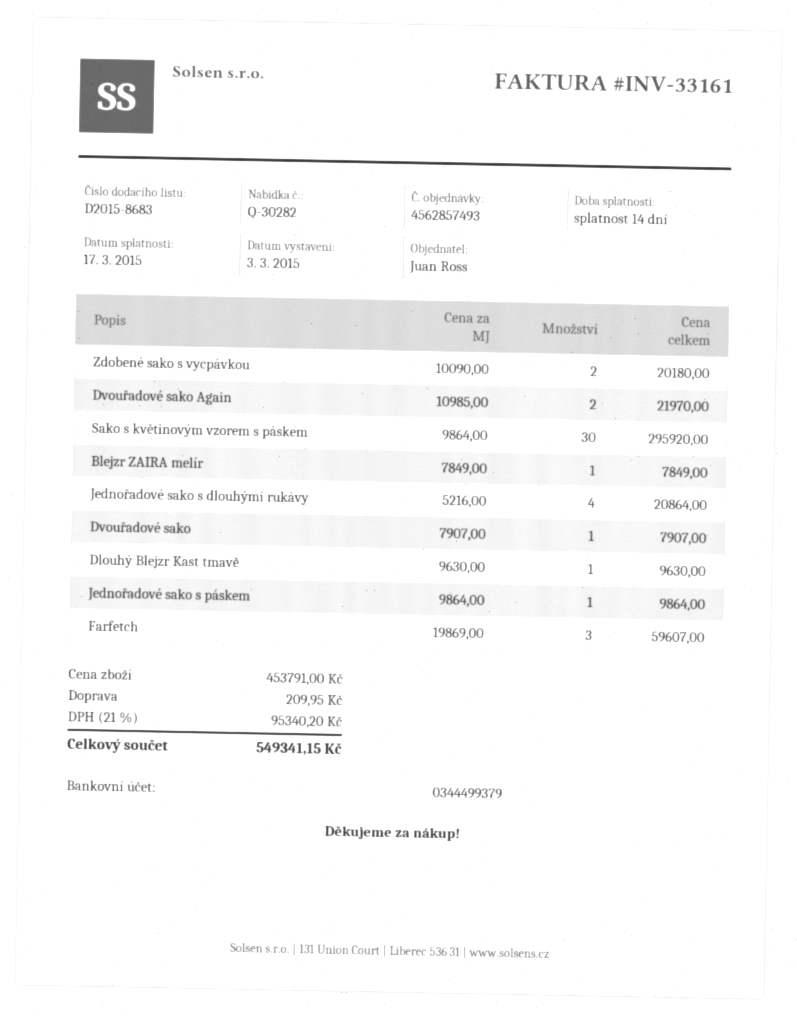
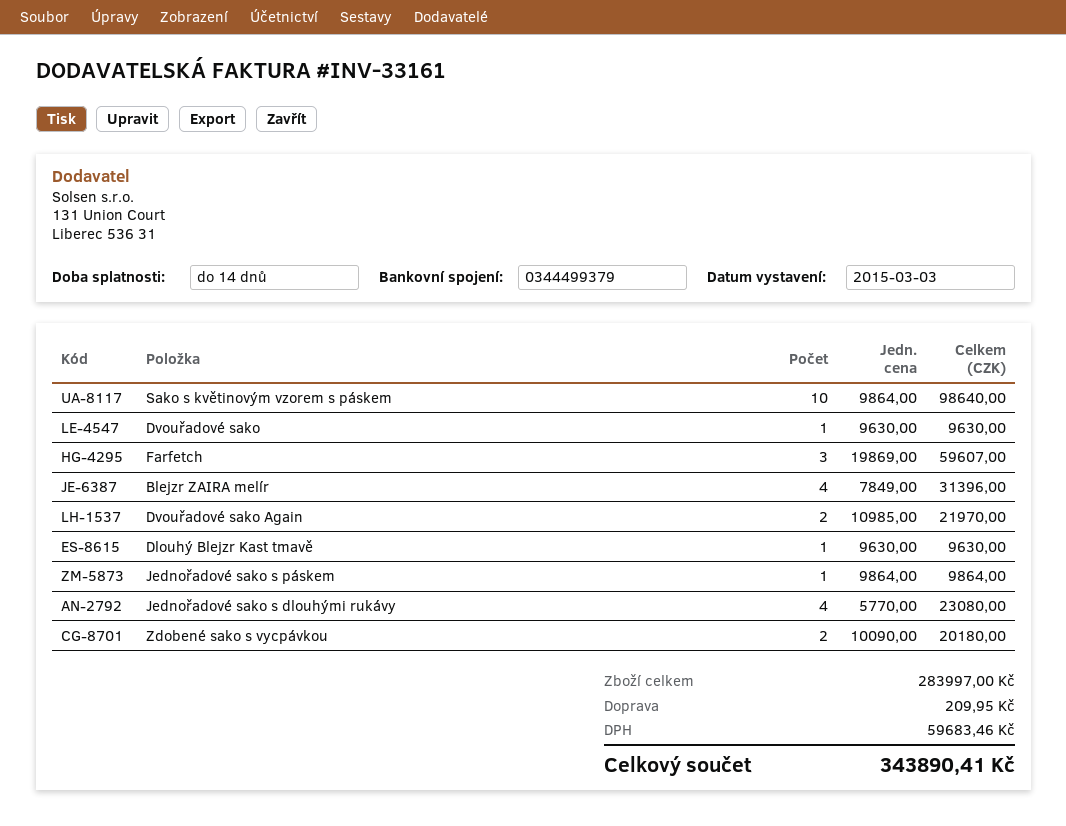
Sako s květinovým vzorem s páskem: 30 x 9864.00 = 295920.00 -> 10 x 9864.00 = 98640.00
Blejzr ZAIRA melír: 1 x 7849.00 = 7849.00 -> 4 x 7849.00 = 31396.00
Jednořadové sako s dlouhými rukávy: 4 x 5216.00 = 20864.00 -> 4 x 5770.00 = 23080.00
Dvouřadové sako: 1 x 7907.00 = 7907.00 -> 1 x 9630.00 = 9630.00
subtotal: 453791.00 -> 283997.00
tax: 95340.20 -> 59683.46
total: 549341.15 -> 343890.41

